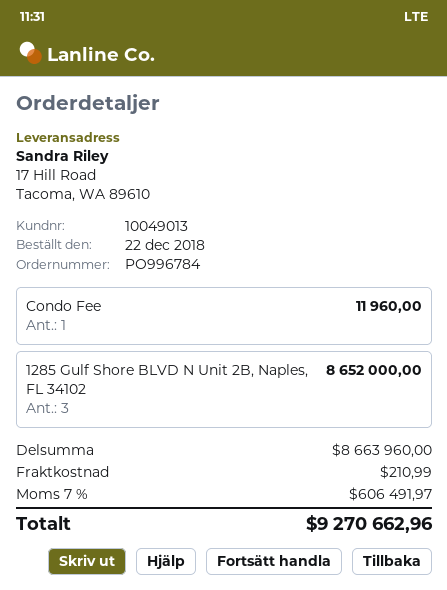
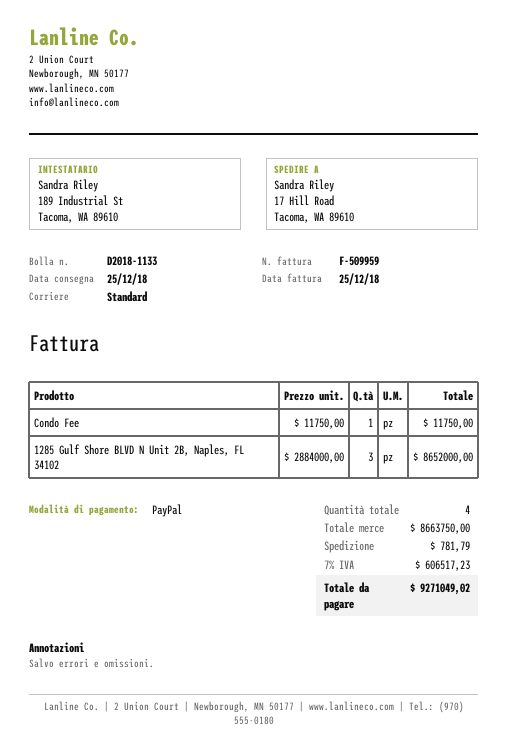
Condo Fee: 1 for 11960.00 -> 1 for 11750.00
subtotal: 8663960.00 -> 8663750.00
shipping: 210.99 -> 781.79
tax: 7% = 606491.97 -> 7% = 606517.23
total: 9270662.96 -> 9271049.02

